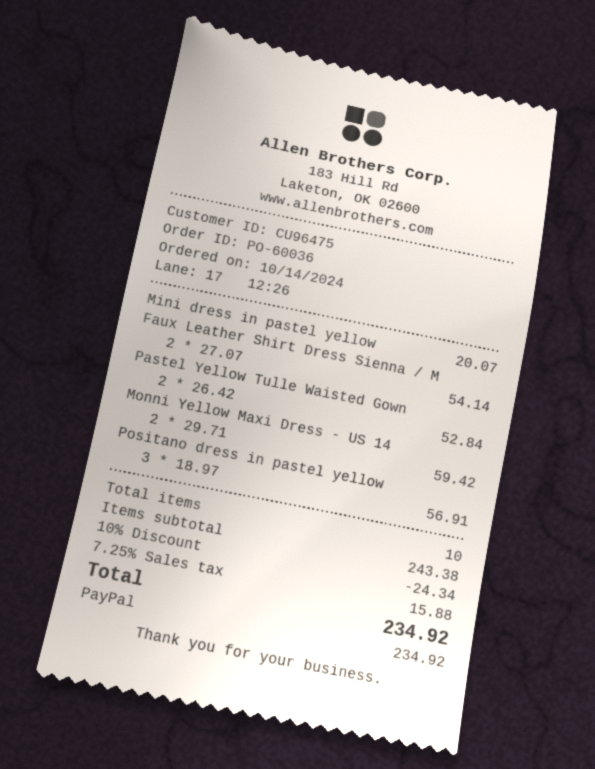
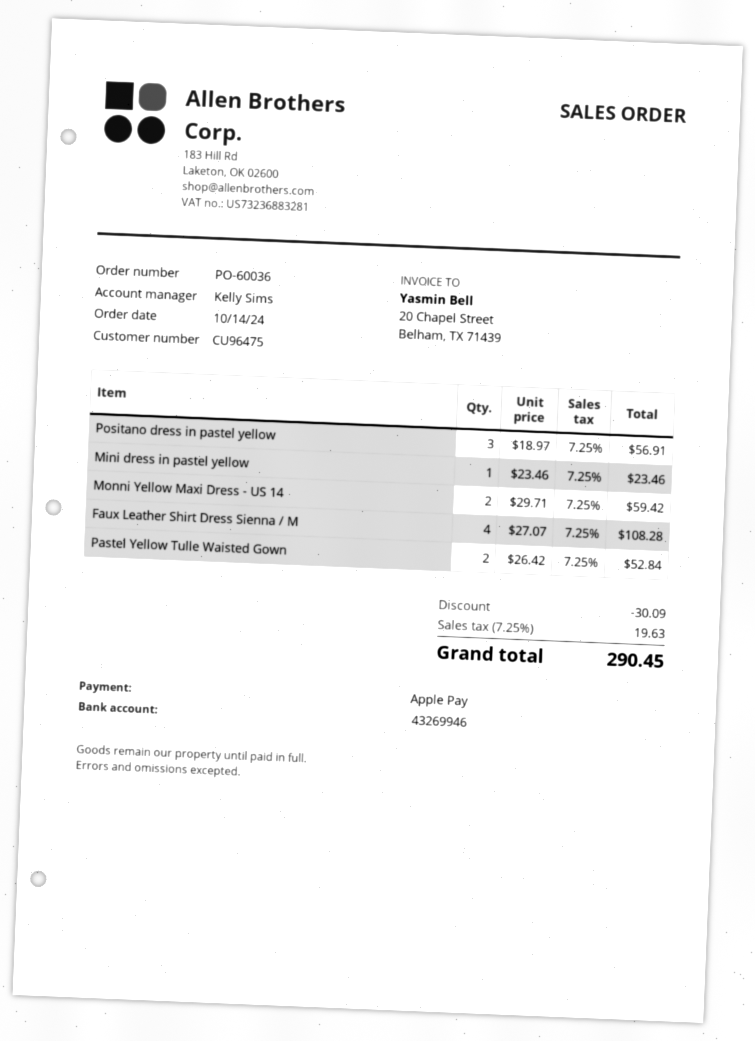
payment method: PayPal -> Apple Pay
Mini dress in pastel yellow: 1 x 20.07 = 20.07 -> 1 x 23.46 = 23.46
Faux Leather Shirt Dress Sienna / M: 2 x 27.07 = 54.14 -> 4 x 27.07 = 108.28
discount: 24.34 -> 30.09
tax: 7.25% = 15.88 -> 7.25% = 19.63
total: 234.92 -> 290.45

